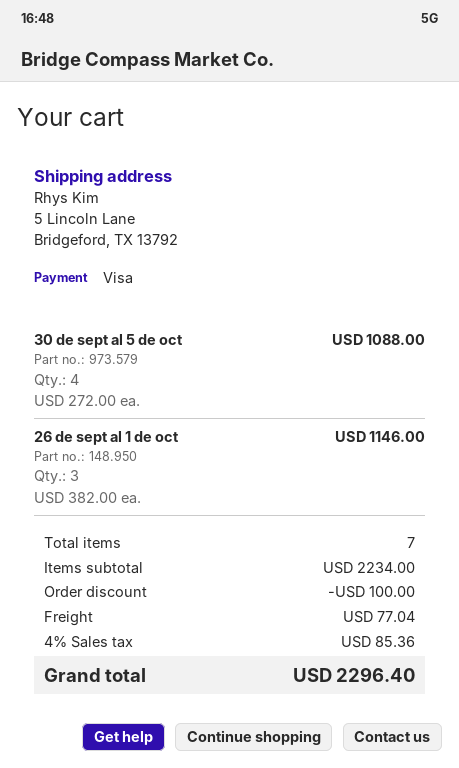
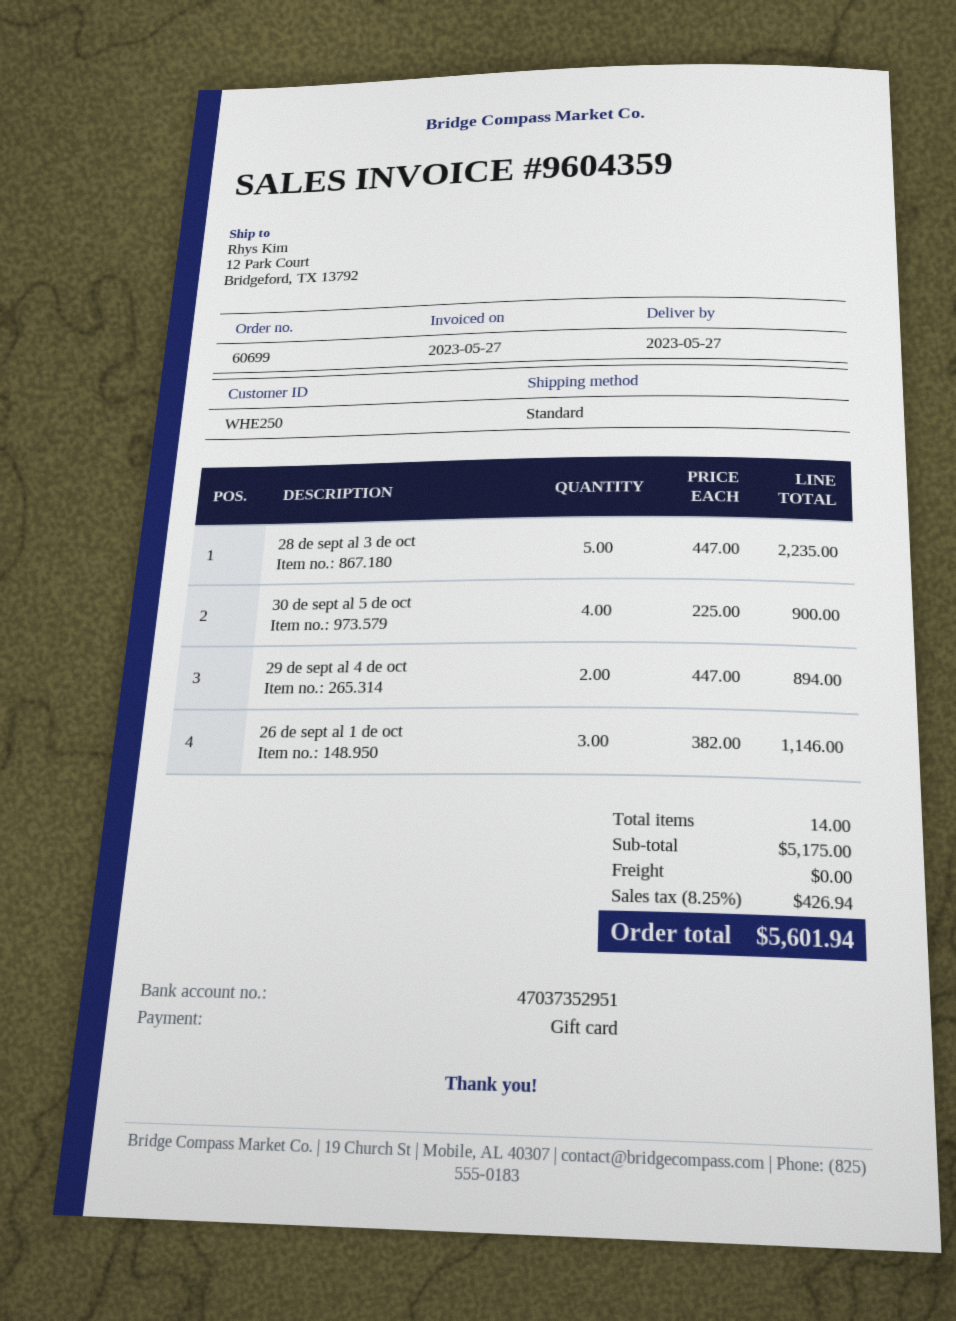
payment method: Visa -> gift card
ship to: 5 Lincoln Lane, Bridgeford, TX 13792 -> 12 Park Court, Bridgeford, TX 13792
30 de sept al 5 de oct: 4 x 272.00 = 1088.00 -> 4 x 225.00 = 900.00
28 de sept al 3 de oct: none -> 5 x 447.00 = 2235.00
29 de sept al 4 de oct: none -> 2 x 447.00 = 894.00
total quantity: 7 -> 14
subtotal: 2234.00 -> 5175.00
discount: 100.00 -> none
shipping: 77.04 -> 0.00
tax: 4% = 85.36 -> 8.25% = 426.94
total: 2296.40 -> 5601.94

